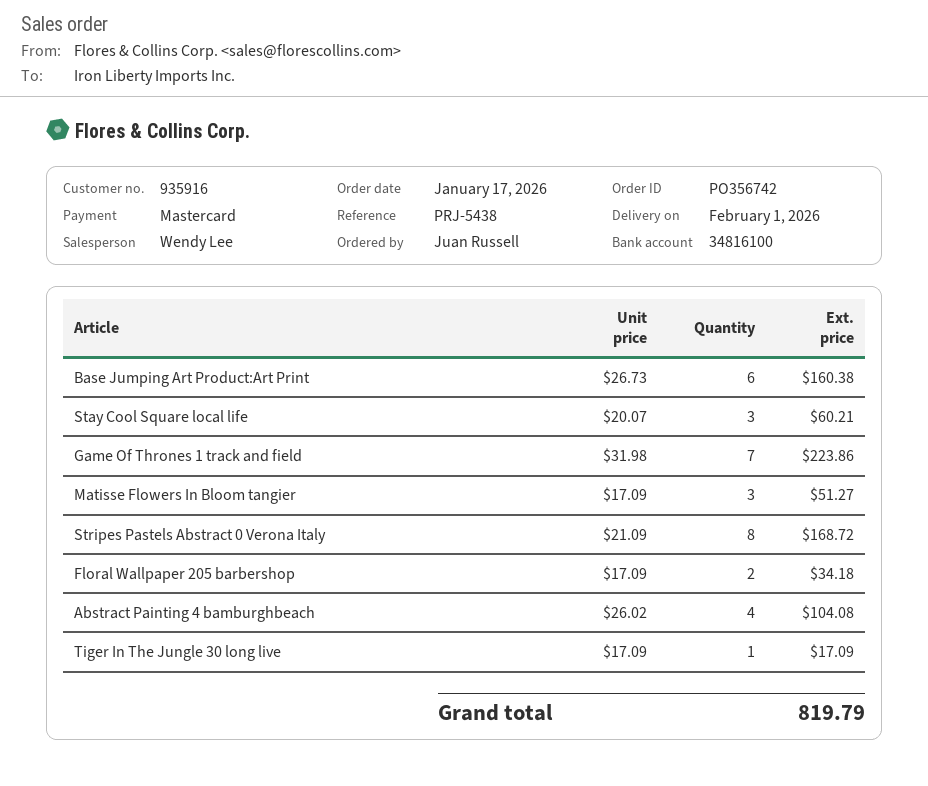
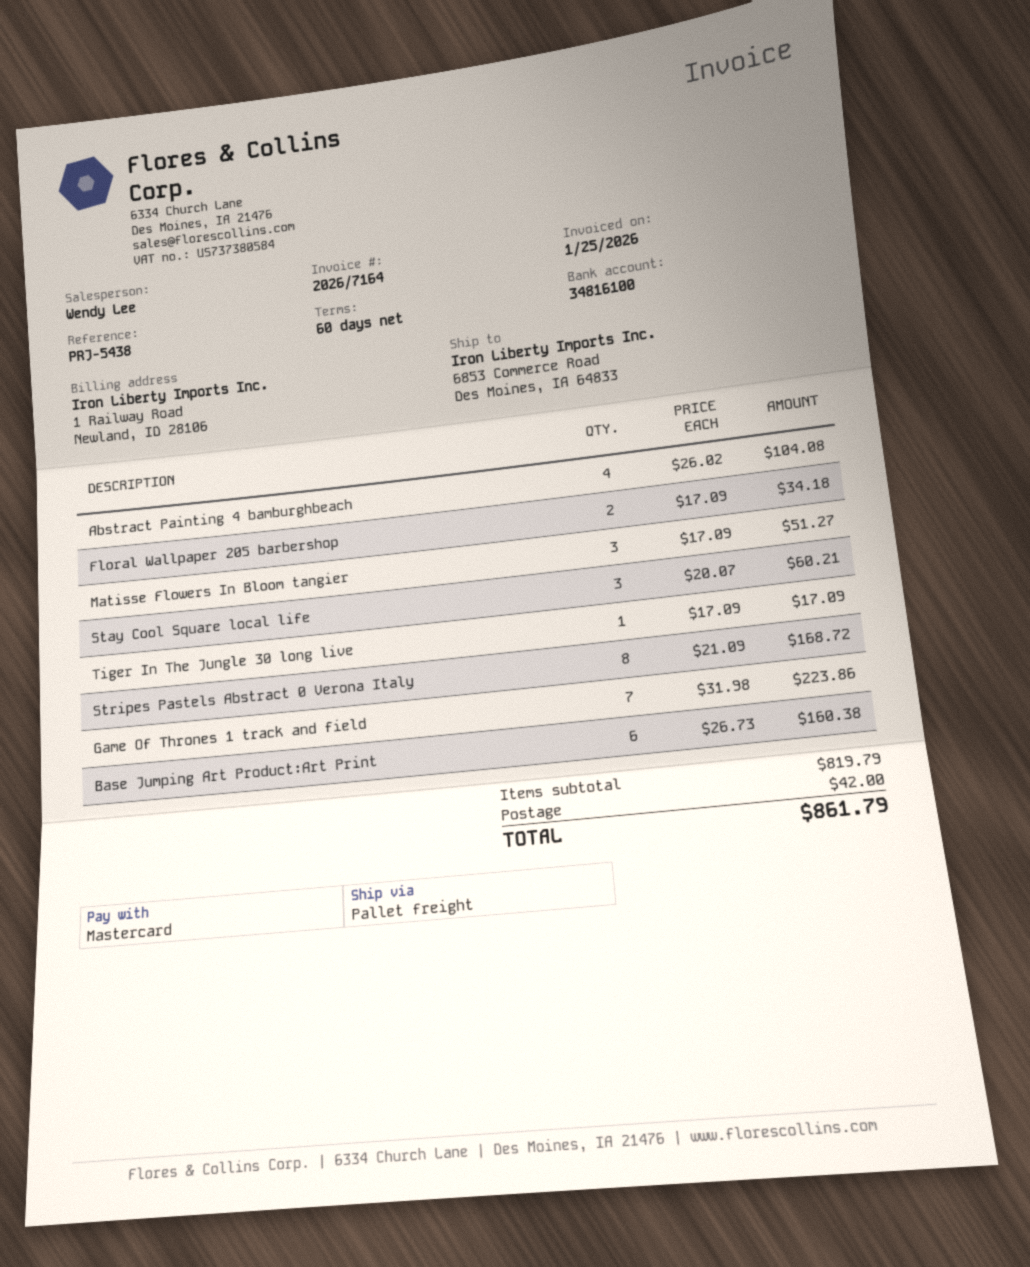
shipping: none -> 42.00
total: 819.79 -> 861.79

